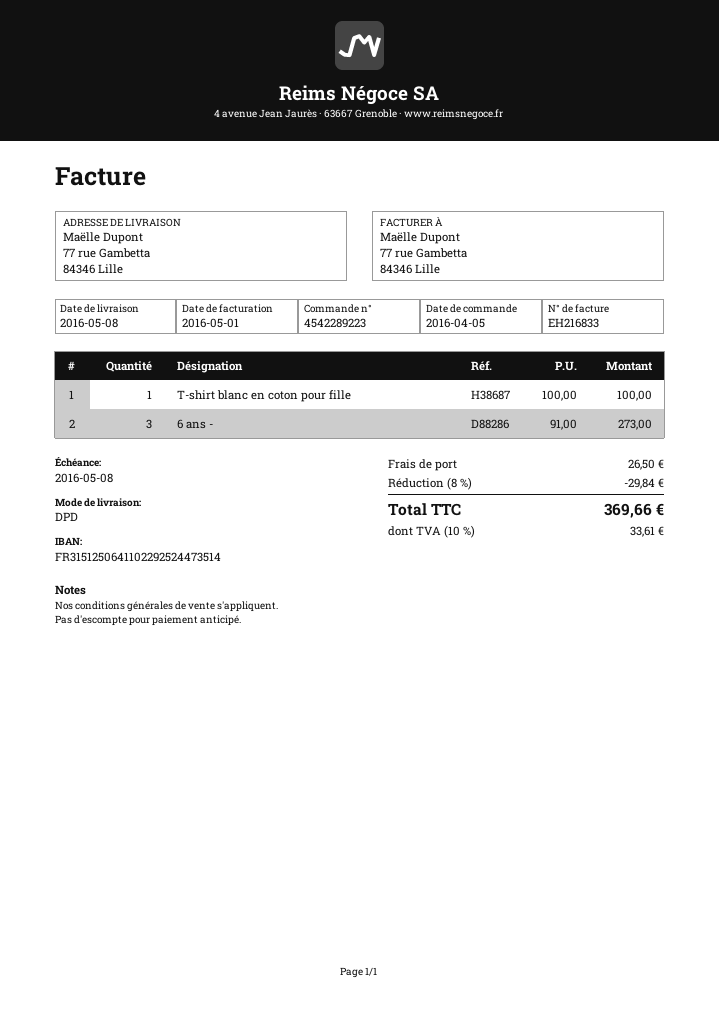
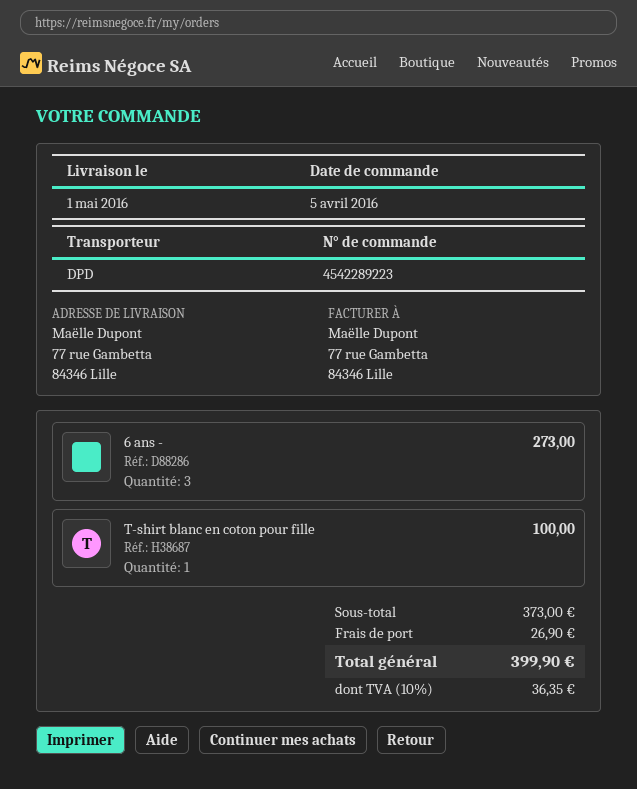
delivery date: 2016-05-08 -> 2016-05-01
discount: 8% = 29.84 -> none
shipping: 26.50 -> 26.90
tax: 10% = 33.61 -> 10% = 36.35
total: 369.66 -> 399.90

